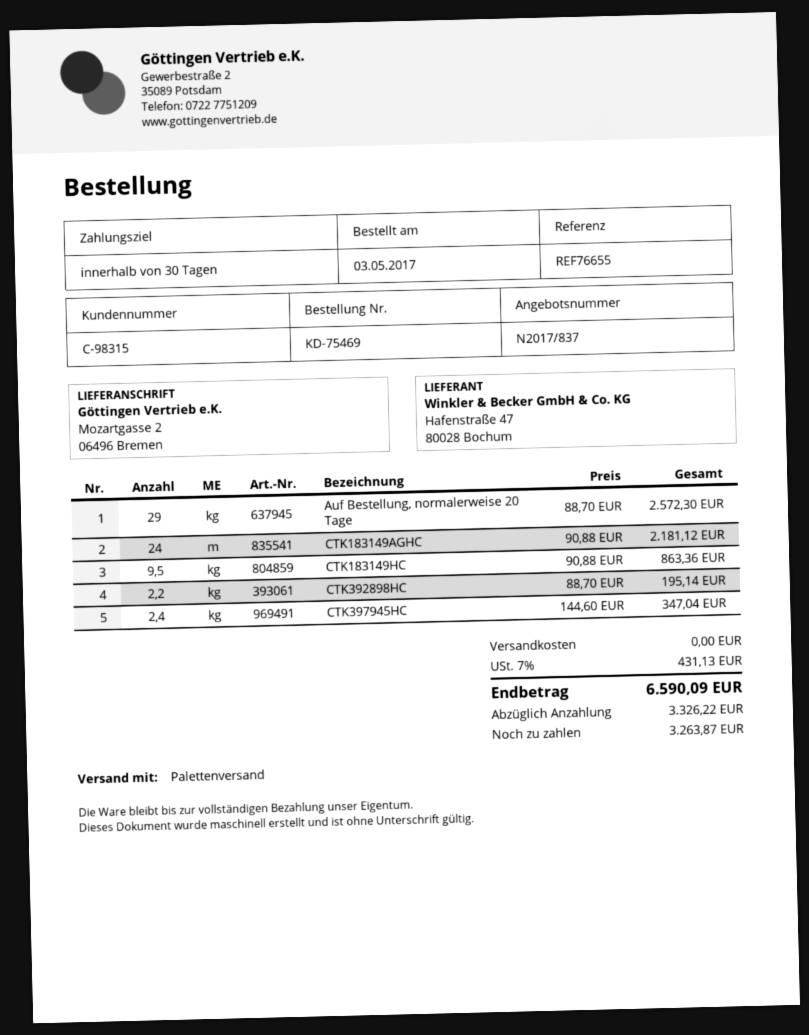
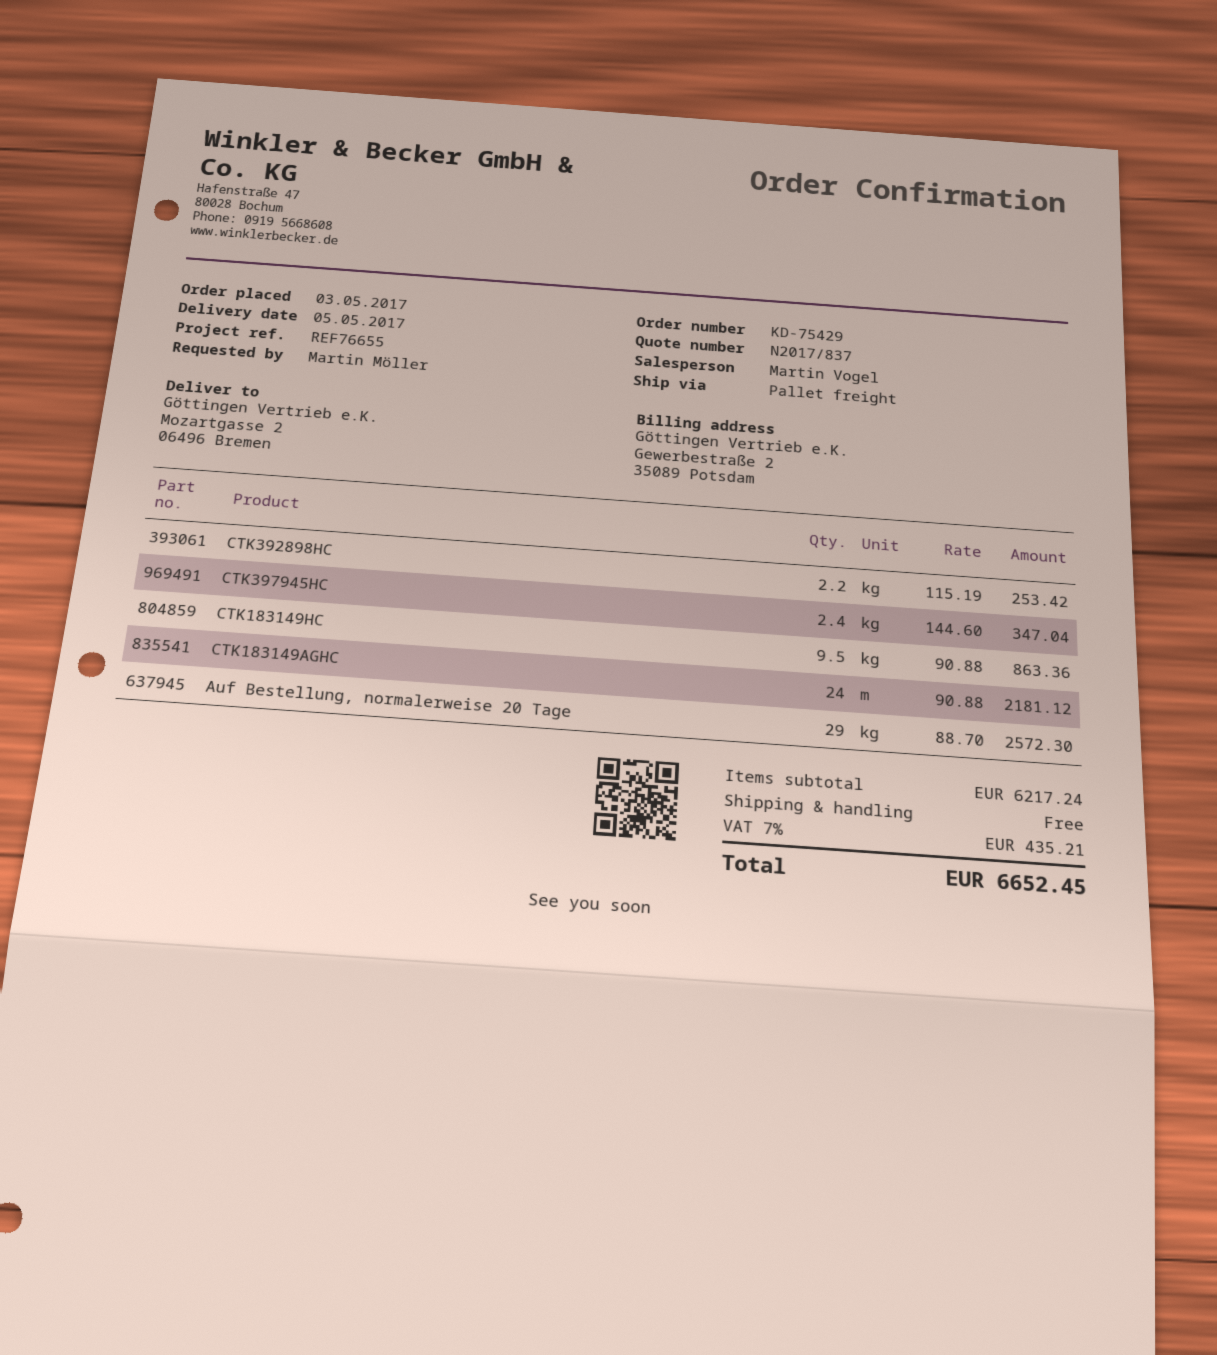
order number: KD-75469 -> KD-75429
CTK392898HC: 2.2 x 88.70 = 195.14 -> 2.2 x 115.19 = 253.42
tax: 7% = 431.13 -> 7% = 435.21
total: 6590.09 -> 6652.45

